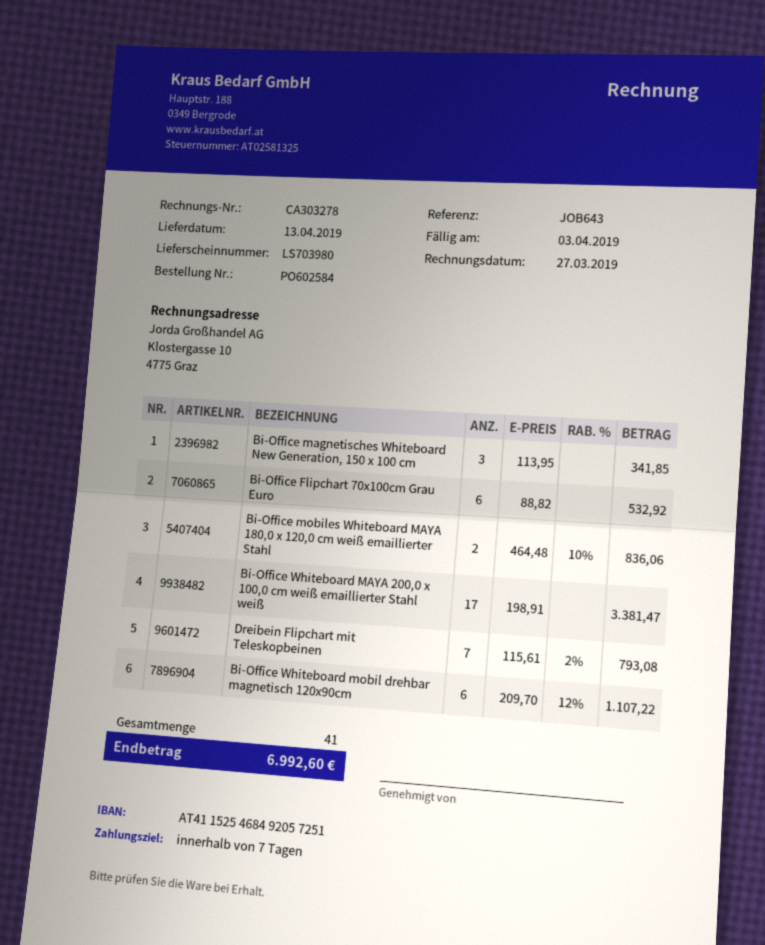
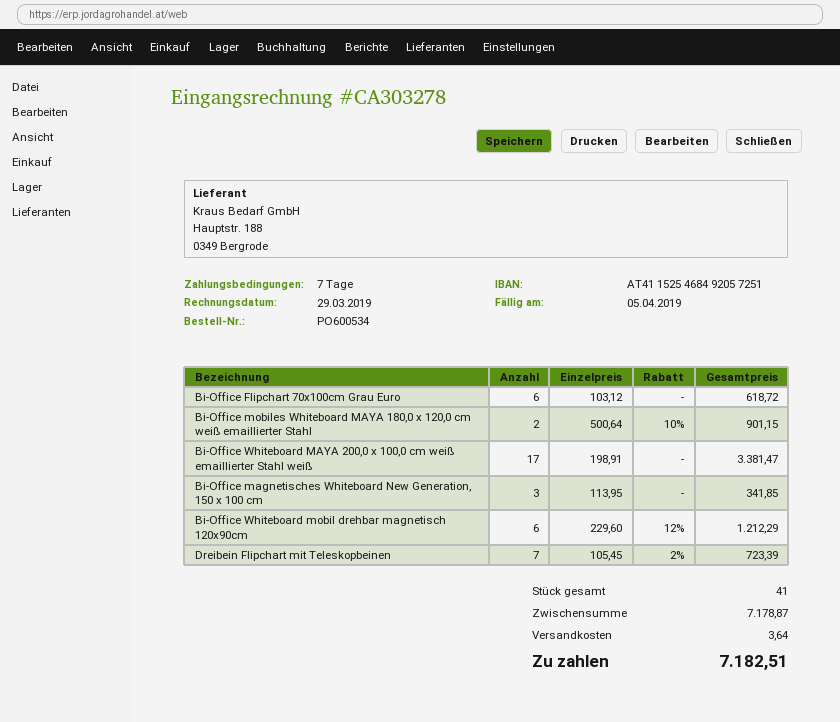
order number: PO602584 -> PO600534
invoice date: 2019-03-27 -> 2019-03-29
due date: 2019-04-03 -> 2019-04-05
Bi-Office Flipchart 70x100cm Grau Euro: 6 x 88.82 = 532.92 -> 6 x 103.12 = 618.72
Bi-Office mobiles Whiteboard MAYA 180,0 x 120,0 cm weiß emaillierter Stahl: 2 x 464.48 - 10% = 836.06 -> 2 x 500.64 - 10% = 901.15
Dreibein Flipchart mit Teleskopbeinen: 7 x 115.61 - 2% = 793.08 -> 7 x 105.45 - 2% = 723.39
Bi-Office Whiteboard mobil drehbar magnetisch 120x90cm: 6 x 209.70 - 12% = 1107.22 -> 6 x 229.60 - 12% = 1212.29
shipping: none -> 3.64
total: 6992.60 -> 7182.51

